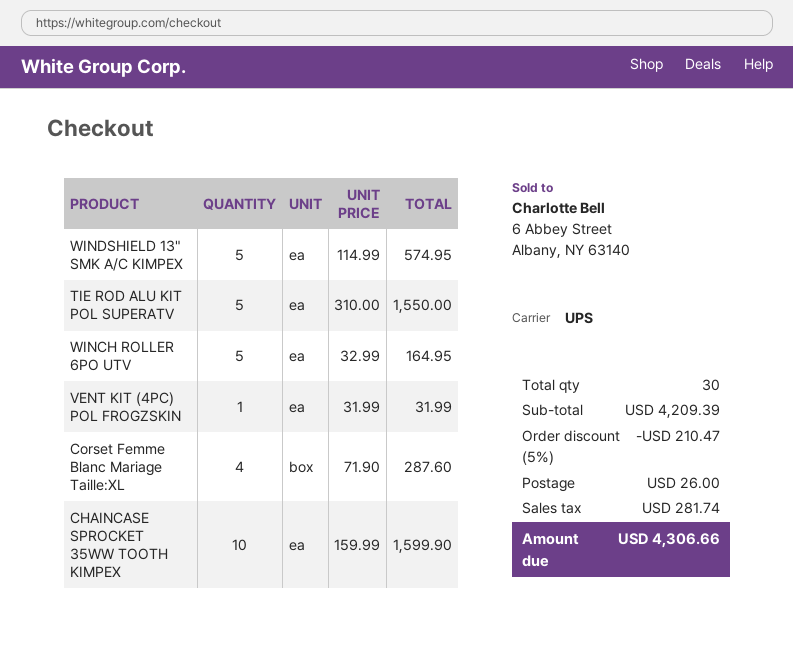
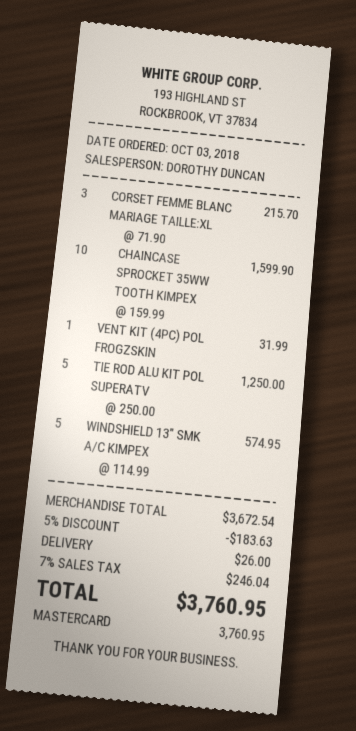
TIE ROD ALU KIT POL SUPERATV: 5 x 310.00 = 1550.00 -> 5 x 250.00 = 1250.00
WINCH ROLLER 6PO UTV: 5 x 32.99 = 164.95 -> none
Corset Femme Blanc Mariage Taille:XL: 4 x 71.90 = 287.60 -> 3 x 71.90 = 215.70
subtotal: 4209.39 -> 3672.54
discount: 5% = 210.47 -> 5% = 183.63
tax: 281.74 -> 246.04
total: 4306.66 -> 3760.95

